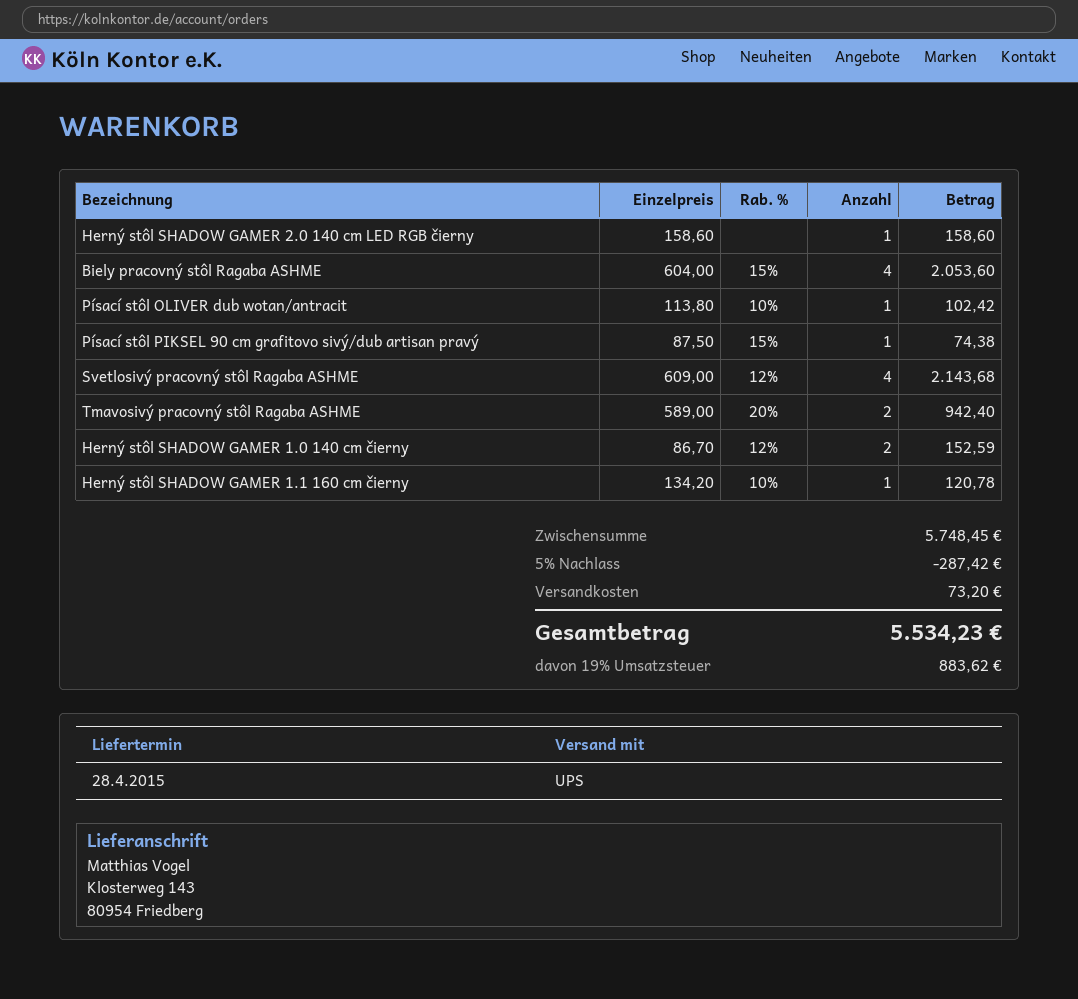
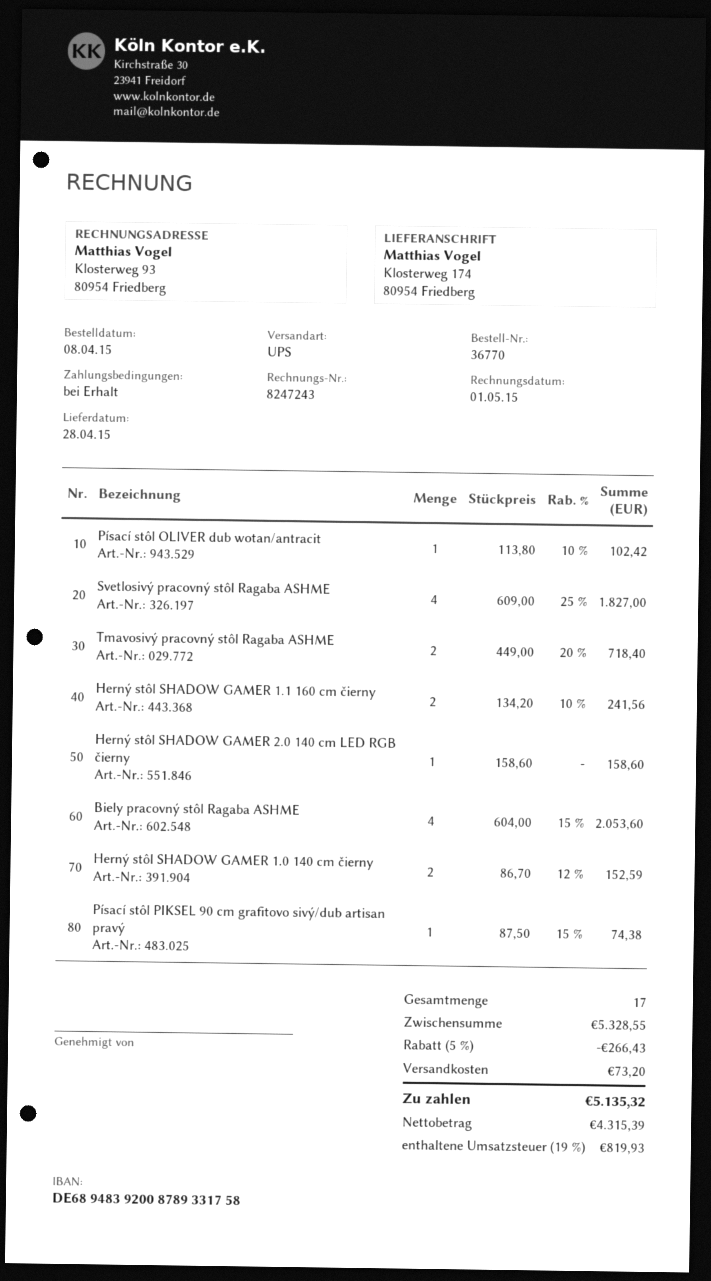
ship to: Klosterweg 143, 80954 Friedberg -> Klosterweg 174, 80954 Friedberg
Svetlosivý pracovný stôl Ragaba ASHME: 4 x 609.00 - 12% = 2143.68 -> 4 x 609.00 - 25% = 1827.00
Tmavosivý pracovný stôl Ragaba ASHME: 2 x 589.00 - 20% = 942.40 -> 2 x 449.00 - 20% = 718.40
Herný stôl SHADOW GAMER 1.1 160 cm čierny: 1 x 134.20 - 10% = 120.78 -> 2 x 134.20 - 10% = 241.56
subtotal: 5748.45 -> 5328.55
discount: 5% = 287.42 -> 5% = 266.43
tax: 19% = 883.62 -> 19% = 819.93
total: 5534.23 -> 5135.32

